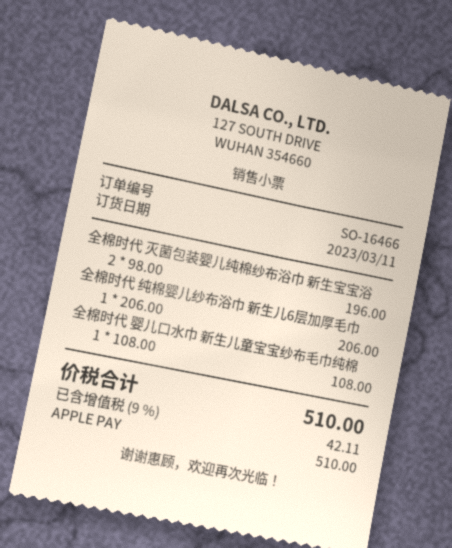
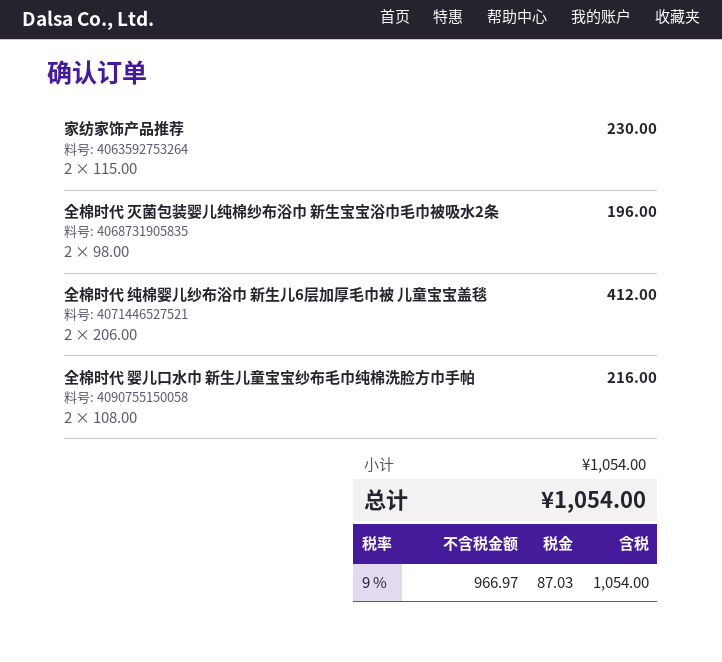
全棉时代 纯棉婴儿纱布浴巾 新生儿6层加厚毛巾: 1 x 206.00 = 206.00 -> 2 x 206.00 = 412.00
全棉时代 婴儿口水巾 新生儿童宝宝纱布毛巾纯棉: 1 x 108.00 = 108.00 -> 2 x 108.00 = 216.00
家纺家饰产品推荐: none -> 2 x 115.00 = 230.00
tax: 9% = 42.11 -> 9% = 87.03
total: 510.00 -> 1054.00

